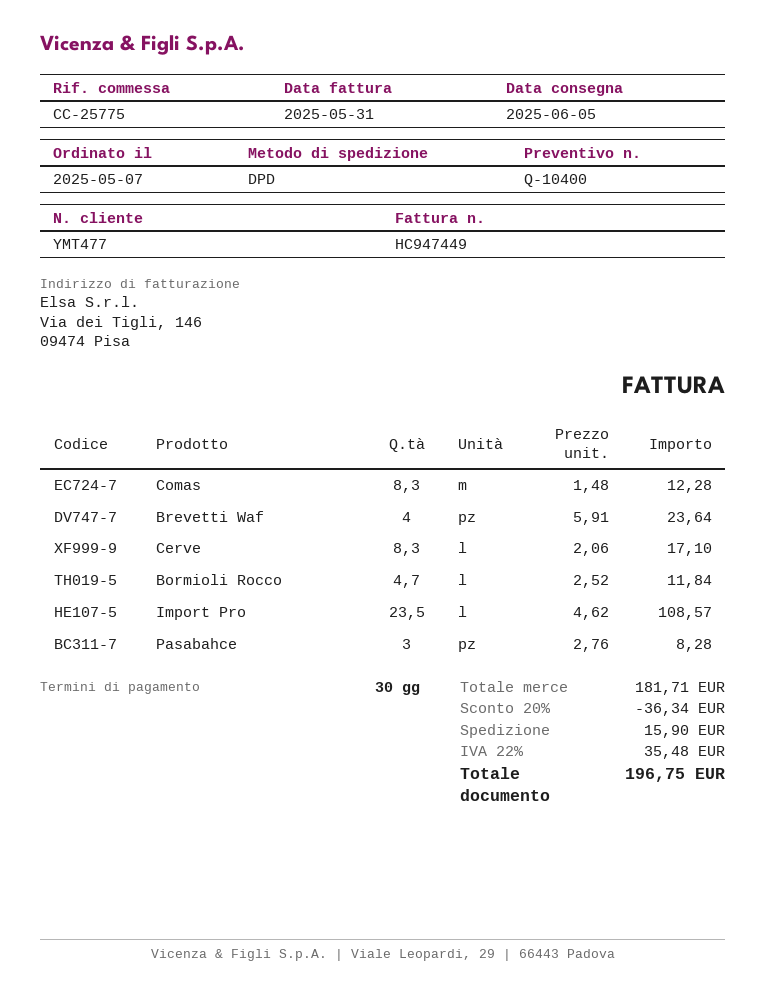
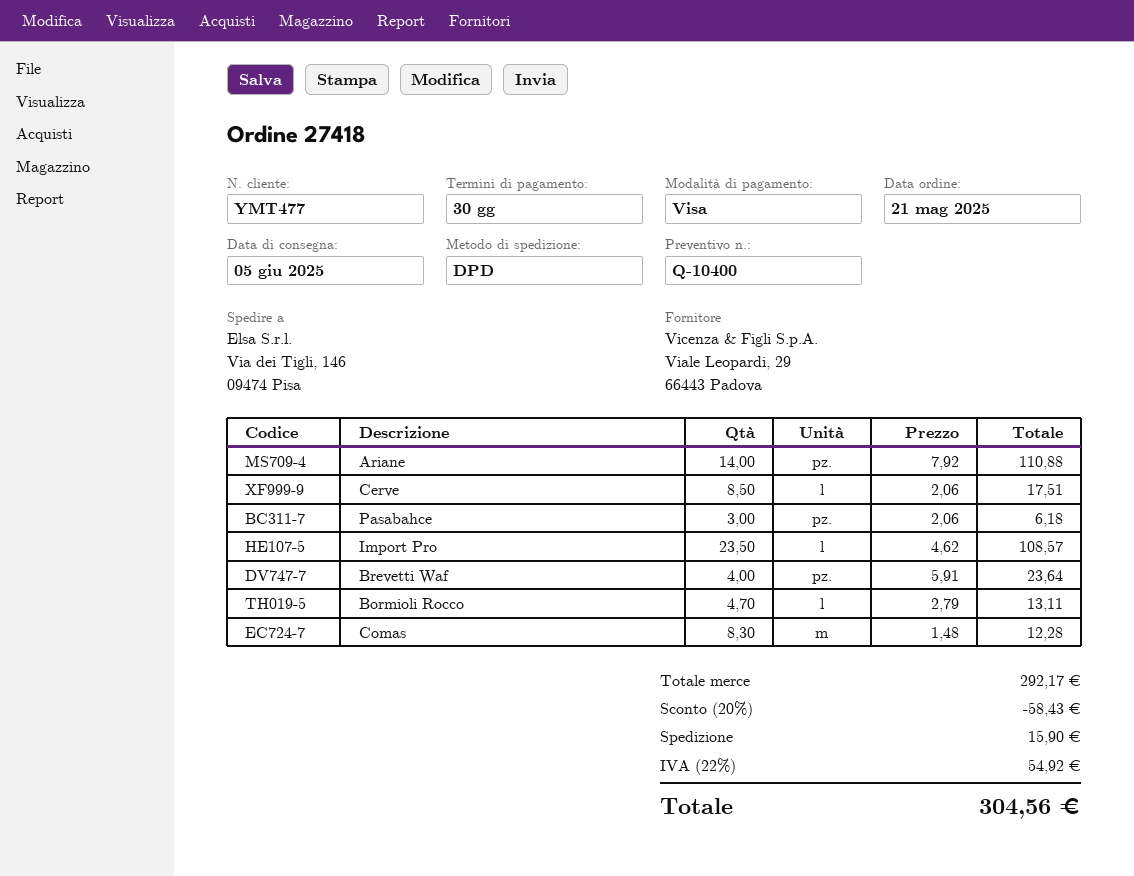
order date: 2025-05-07 -> 2025-05-21
Cerve: 8.3 x 2.06 = 17.10 -> 8.5 x 2.06 = 17.51
Bormioli Rocco: 4.7 x 2.52 = 11.84 -> 4.7 x 2.79 = 13.11
Pasabahce: 3 x 2.76 = 8.28 -> 3 x 2.06 = 6.18
Ariane: none -> 14 x 7.92 = 110.88
subtotal: 181.71 -> 292.17
discount: 20% = 36.34 -> 20% = 58.43
tax: 22% = 35.48 -> 22% = 54.92
total: 196.75 -> 304.56

